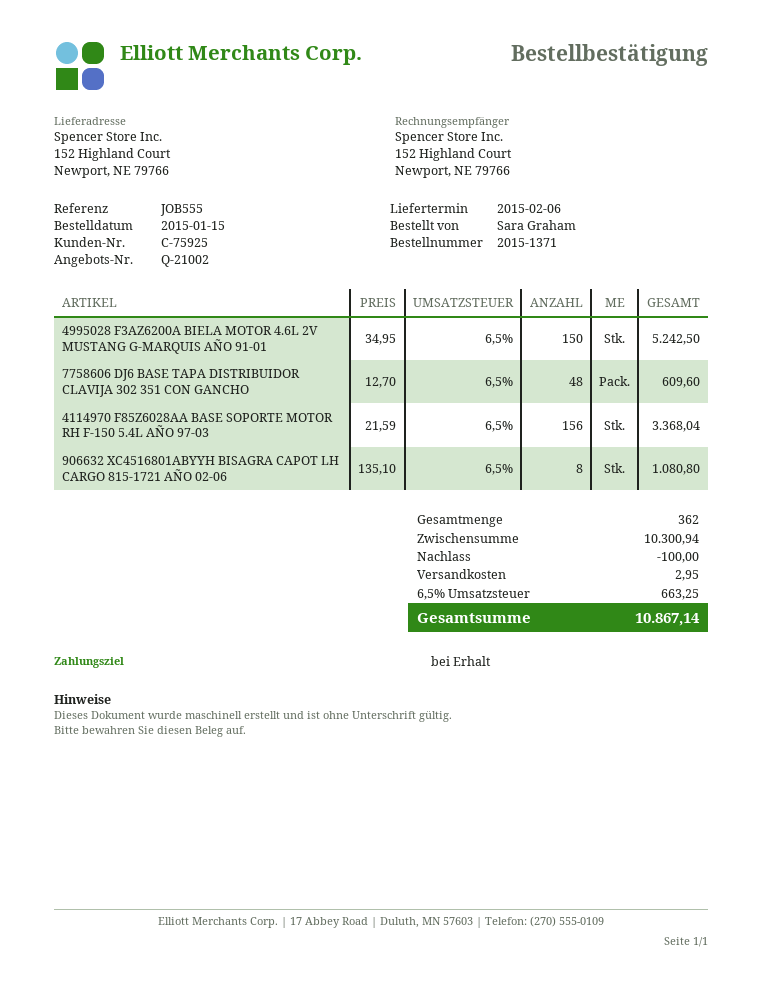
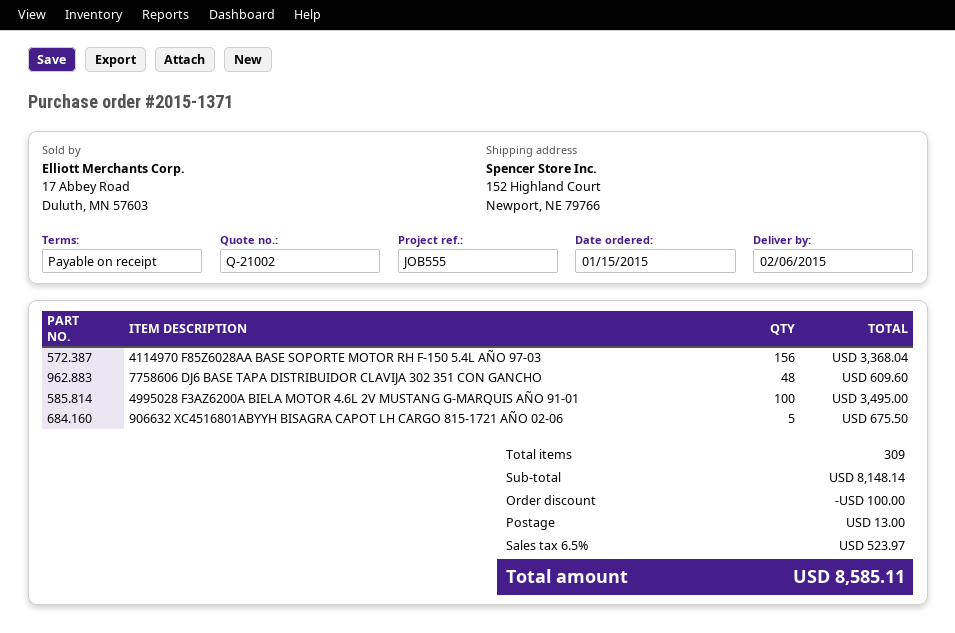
4995028 F3AZ6200A BIELA MOTOR 4.6L 2V MUSTANG G-MARQUIS AÑO 91-01: 150 for 5242.50 -> 100 for 3495.00
906632 XC4516801ABYYH BISAGRA CAPOT LH CARGO 815-1721 AÑO 02-06: 8 for 1080.80 -> 5 for 675.50
total quantity: 362 -> 309
subtotal: 10300.94 -> 8148.14
shipping: 2.95 -> 13.00
tax: 6.5% = 663.25 -> 6.5% = 523.97
total: 10867.14 -> 8585.11

